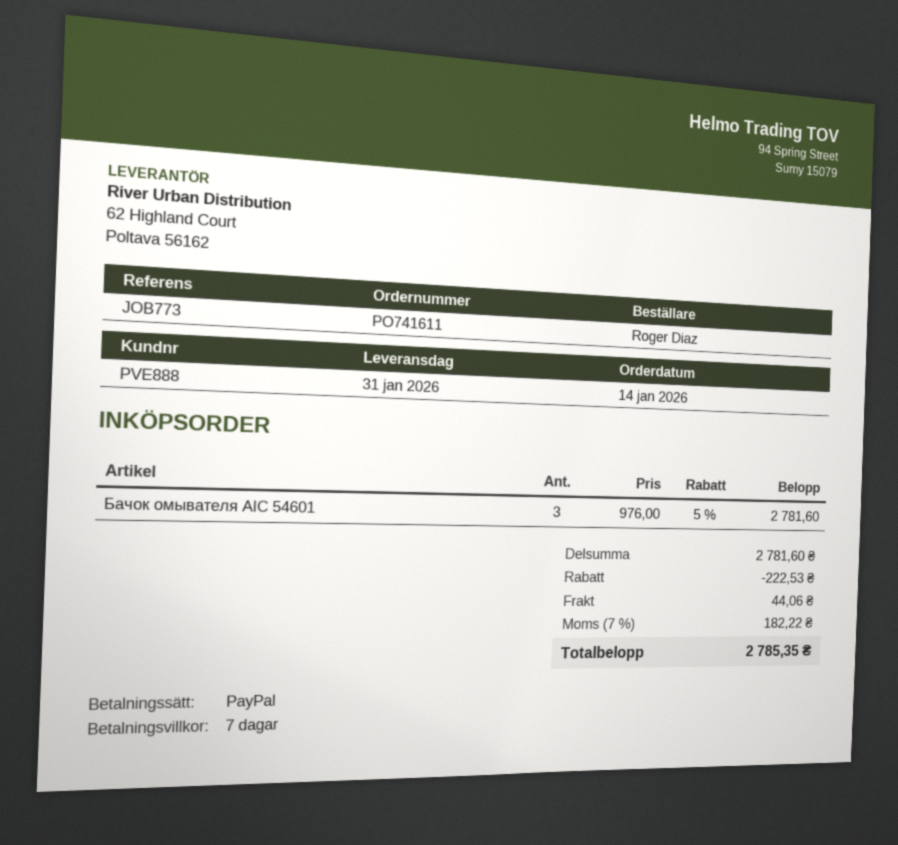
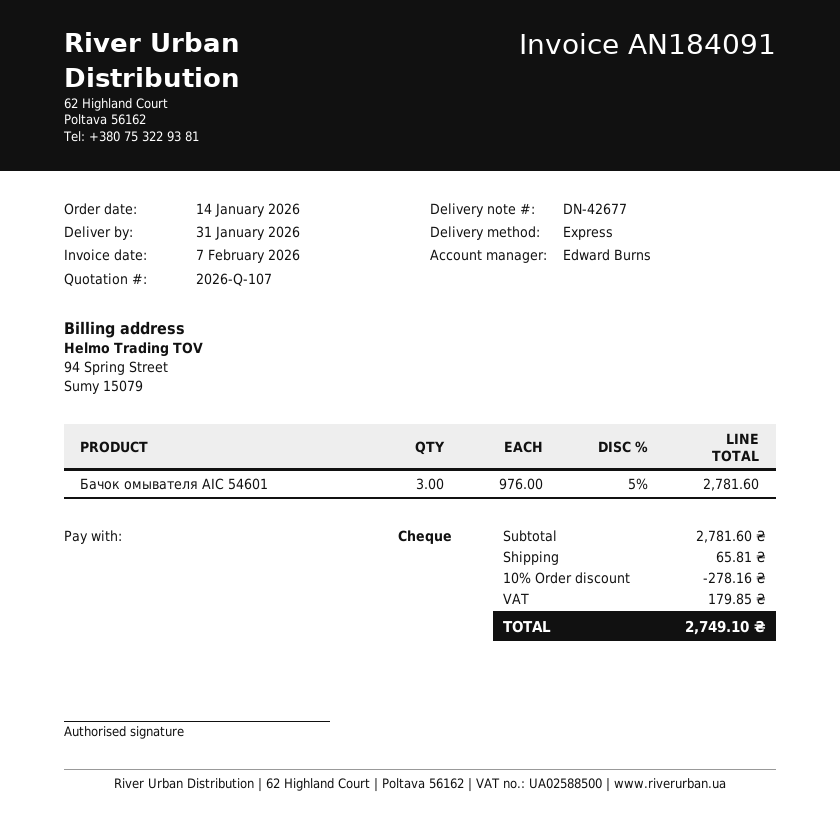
payment method: PayPal -> cheque
discount: 222.53 -> 278.16
shipping: 44.06 -> 65.81
tax: 182.22 -> 179.85
total: 2785.35 -> 2749.10

